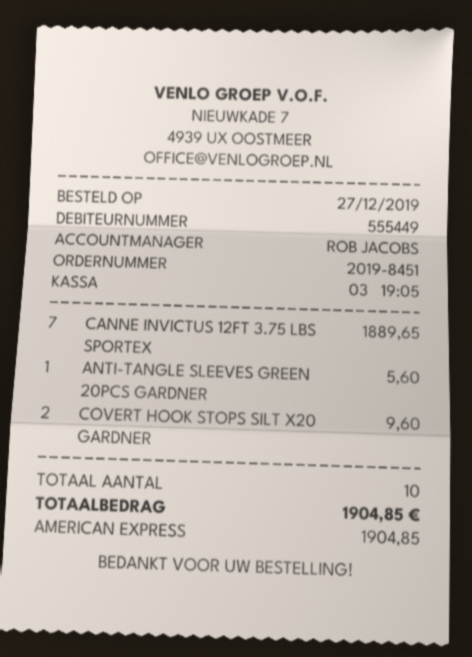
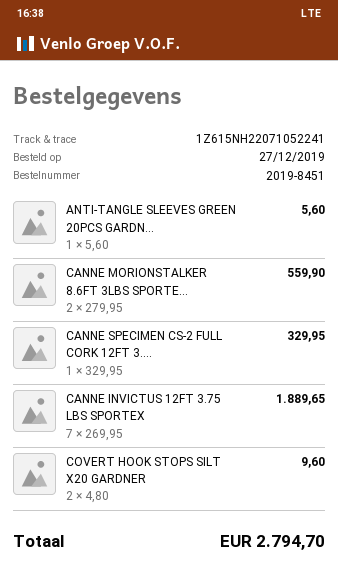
CANNE MORIONSTALKER 8.6FT 3LBS SPORTE...: none -> 2 for 559.90
CANNE SPECIMEN CS-2 FULL CORK 12FT 3....: none -> 1 for 329.95
total: 1904.85 -> 2794.70

